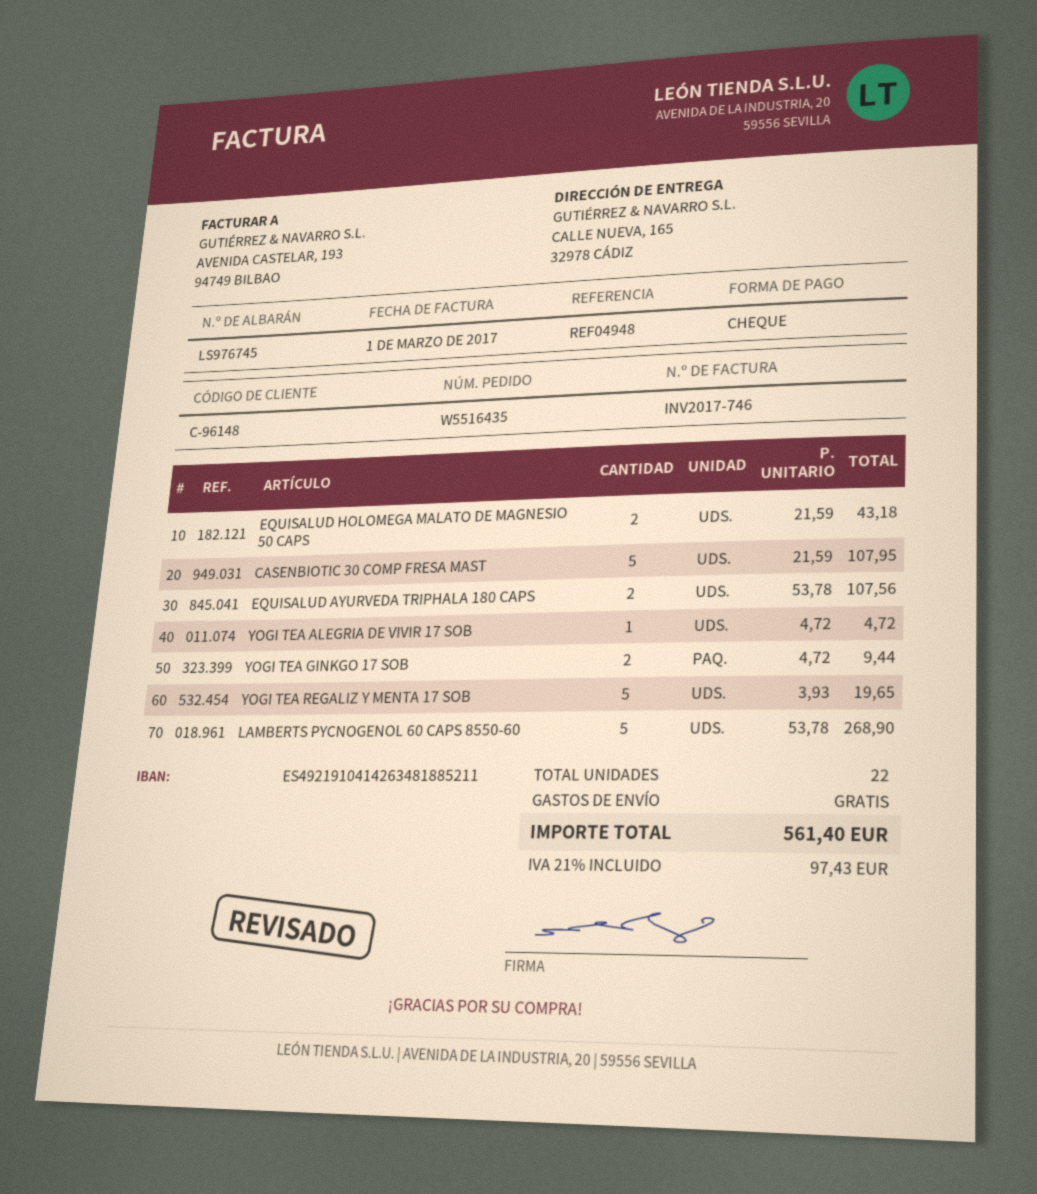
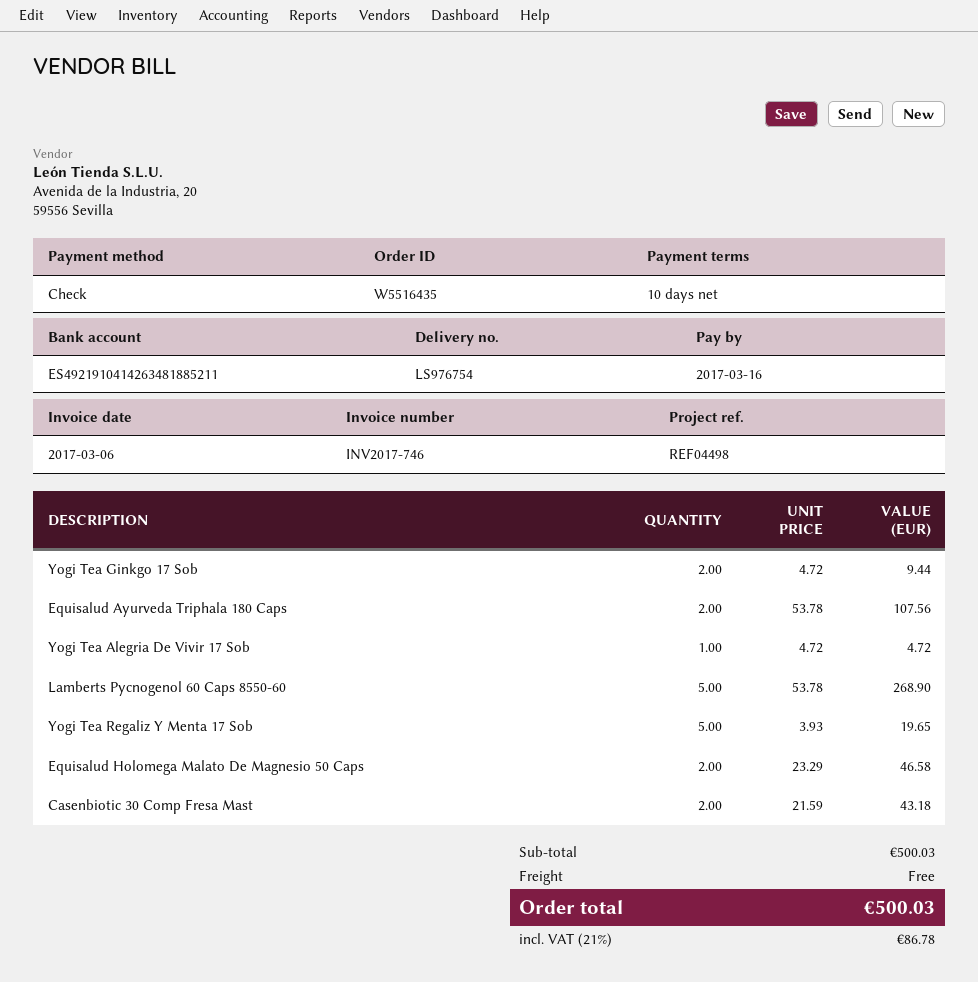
delivery note number: LS976745 -> LS976754
invoice date: 2017-03-01 -> 2017-03-06
reference: REF04948 -> REF04498
EQUISALUD HOLOMEGA MALATO DE MAGNESIO 50 CAPS: 2 x 21.59 = 43.18 -> 2 x 23.29 = 46.58
CASENBIOTIC 30 COMP FRESA MAST: 5 x 21.59 = 107.95 -> 2 x 21.59 = 43.18
tax: 21% = 97.43 -> 21% = 86.78
total: 561.40 -> 500.03

